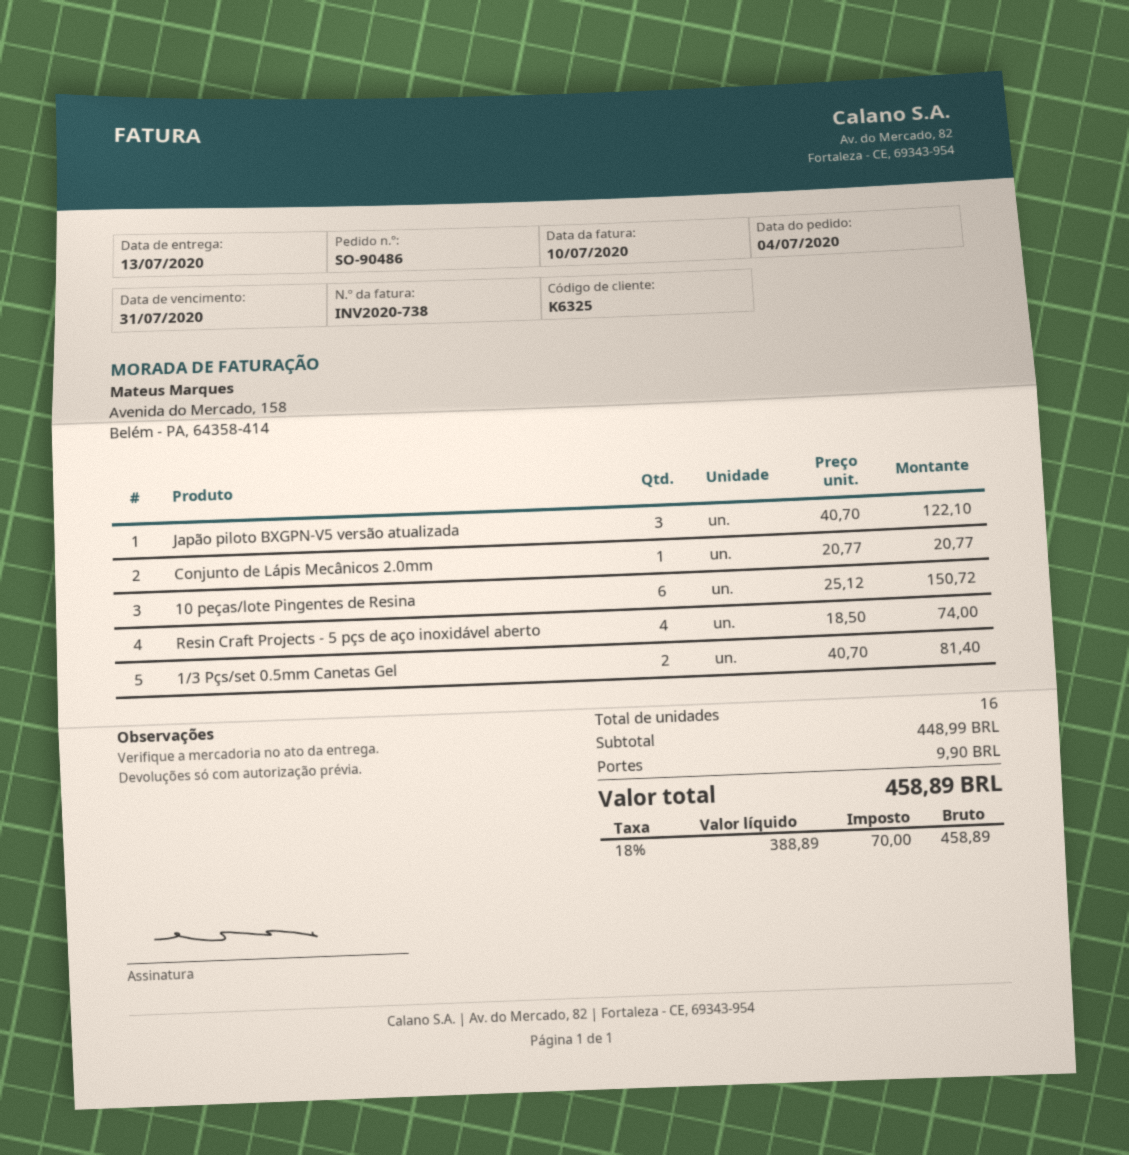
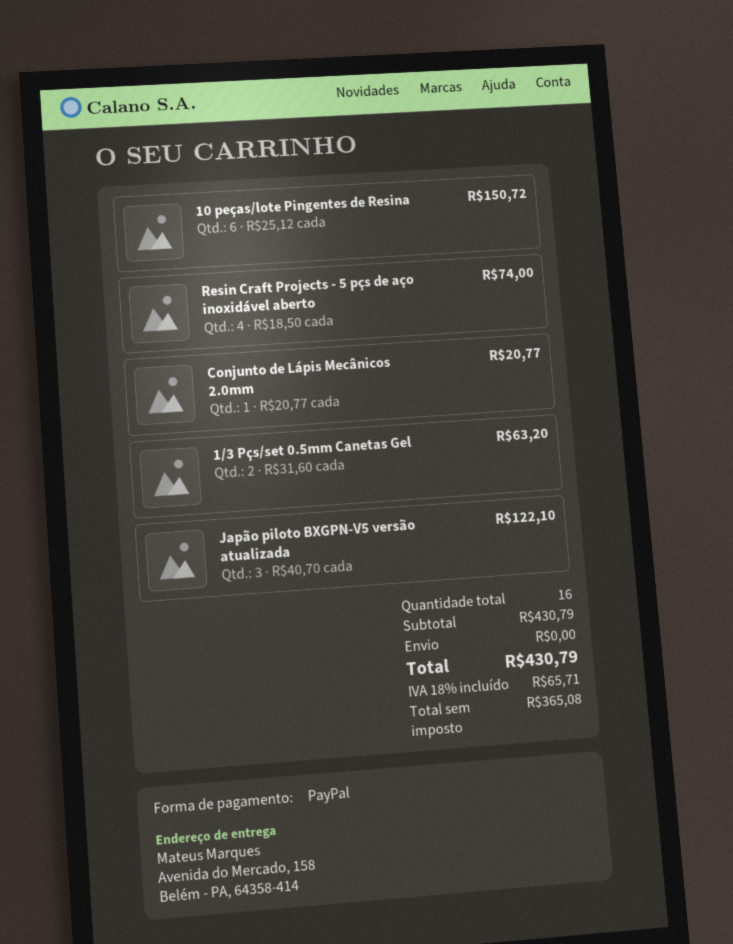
1/3 Pçs/set 0.5mm Canetas Gel: 2 x 40.70 = 81.40 -> 2 x 31.60 = 63.20
subtotal: 448.99 -> 430.79
shipping: 9.90 -> 0.00
net: 388.89 -> 365.08
tax: 18% = 70.00 -> 18% = 65.71
total: 458.89 -> 430.79

